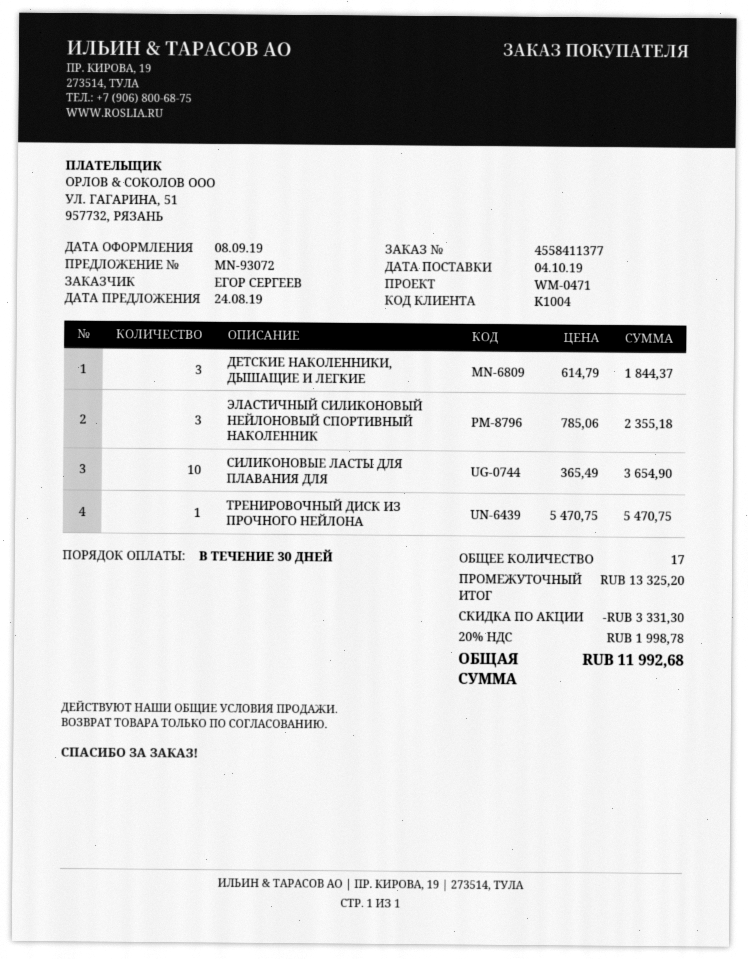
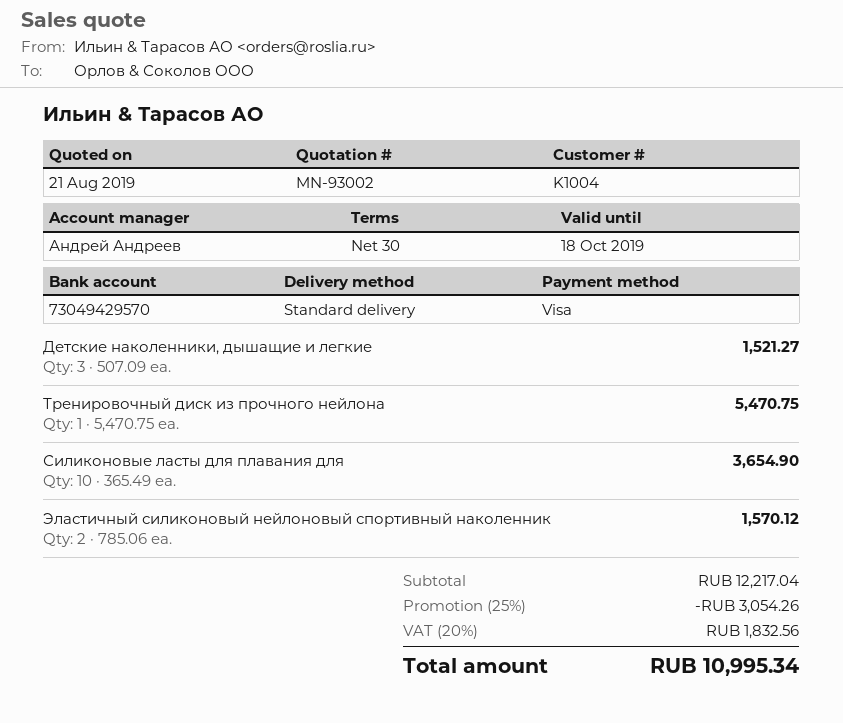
quote number: MN-93072 -> MN-93002
quote date: 2019-08-24 -> 2019-08-21
ДЕТСКИЕ НАКОЛЕННИКИ, ДЫШАЩИЕ И ЛЕГКИЕ: 3 x 614.79 = 1844.37 -> 3 x 507.09 = 1521.27
ЭЛАСТИЧНЫЙ СИЛИКОНОВЫЙ НЕЙЛОНОВЫЙ СПОРТИВНЫЙ НАКОЛЕННИК: 3 x 785.06 = 2355.18 -> 2 x 785.06 = 1570.12
subtotal: 13325.20 -> 12217.04
discount: 3331.30 -> 3054.26
tax: 20% = 1998.78 -> 20% = 1832.56
total: 11992.68 -> 10995.34

